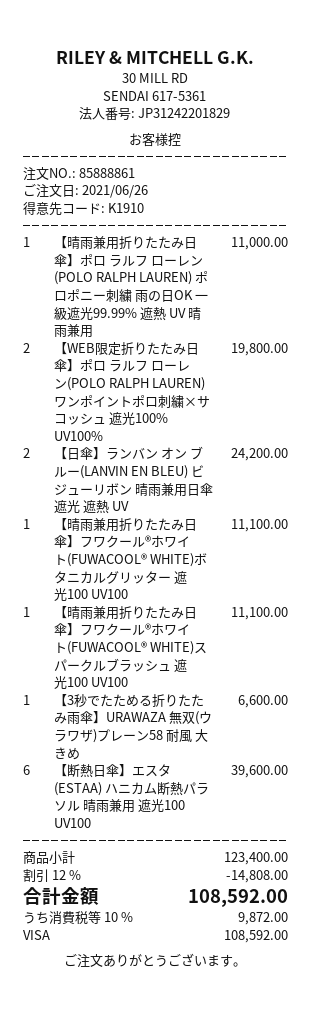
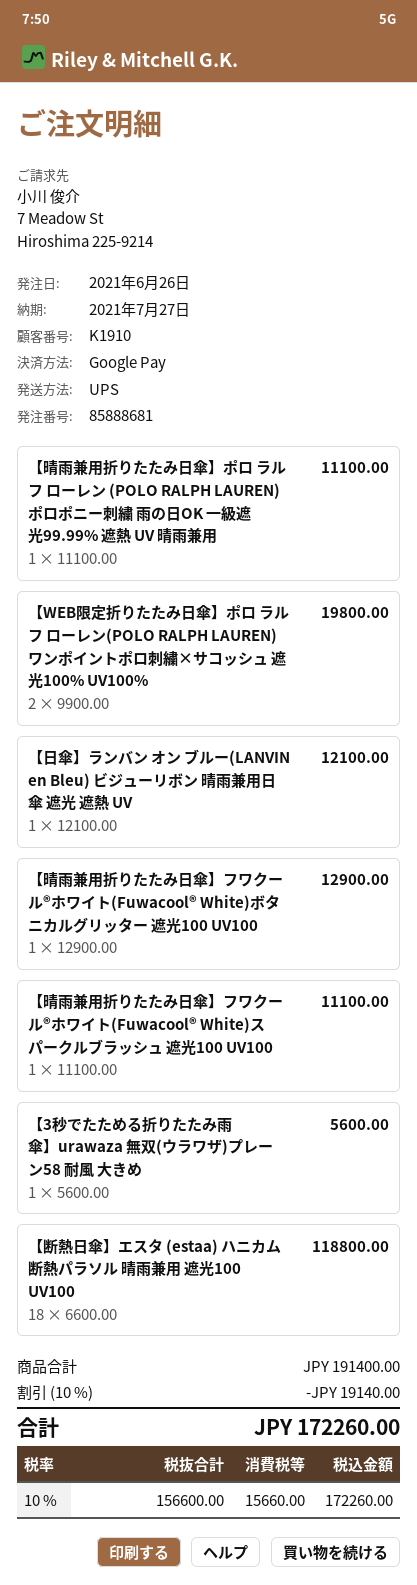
order number: 85888861 -> 85888681
payment method: Visa -> Google Pay
【晴雨兼用折りたたみ日傘】ポロ ラルフ ローレン (POLO RALPH LAUREN) ポロポニー刺繍 雨の日OK 一級遮光99.99% 遮熱 UV 晴雨兼用: 1 for 11000.00 -> 1 for 11100.00
【日傘】ランバン オン ブルー(LANVIN EN BLEU) ビジューリボン 晴雨兼用日傘 遮光 遮熱 UV: 2 for 24200.00 -> 1 for 12100.00
【晴雨兼用折りたたみ日傘】フワクール®ホワイト(FUWACOOL® WHITE)ボタニカルグリッター 遮光100 UV100: 1 for 11100.00 -> 1 for 12900.00
【3秒でたためる折りたたみ雨傘】URAWAZA 無双(ウラワザ)プレーン58 耐風 大きめ: 1 for 6600.00 -> 1 for 5600.00
【断熱日傘】エスタ (ESTAA) ハニカム断熱パラソル 晴雨兼用 遮光100 UV100: 6 for 39600.00 -> 18 for 118800.00
subtotal: 123400.00 -> 191400.00
discount: 12% = 14808.00 -> 10% = 19140.00
tax: 10% = 9872.00 -> 10% = 15660.00
total: 108592.00 -> 172260.00

